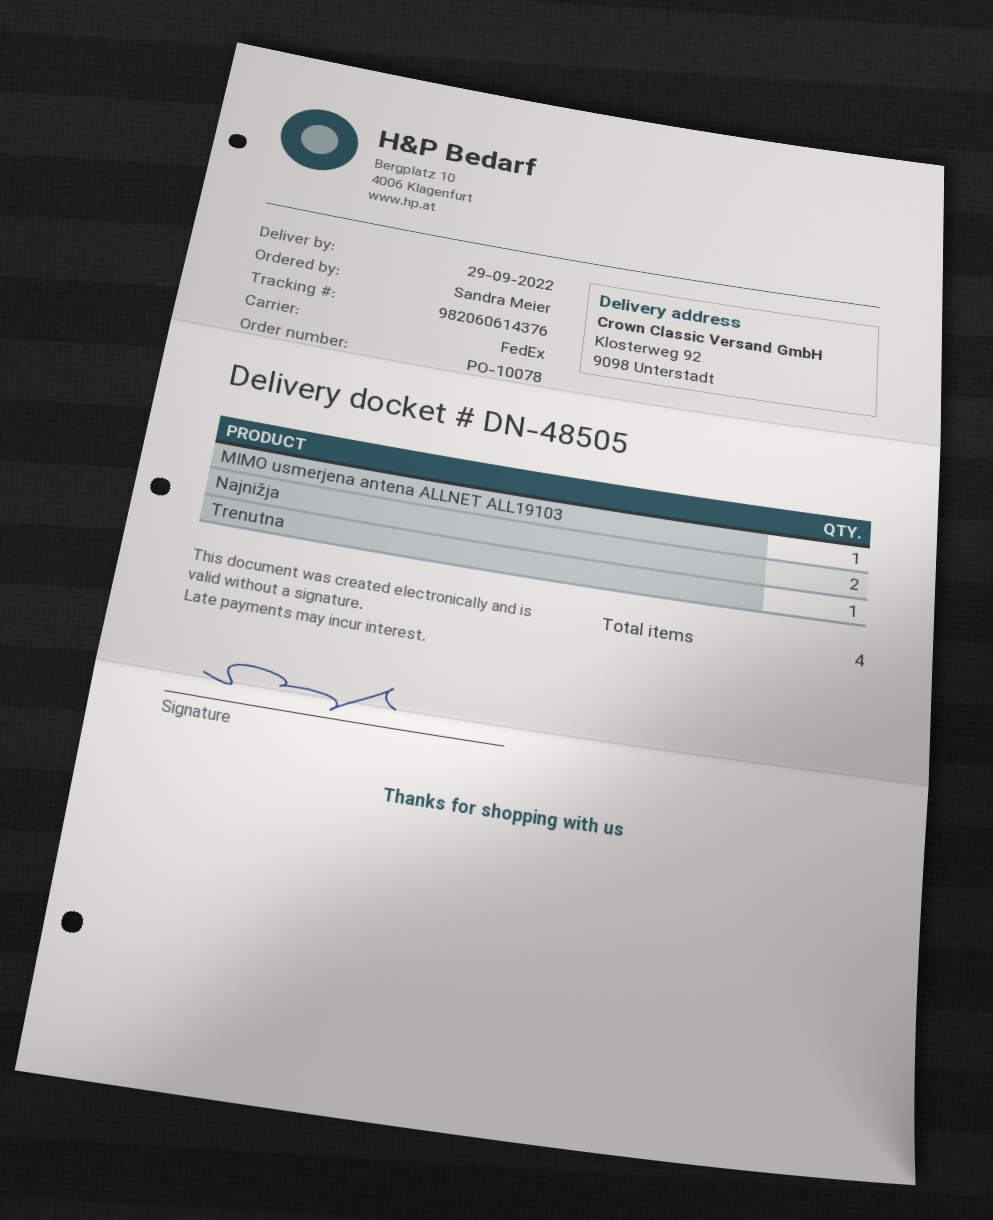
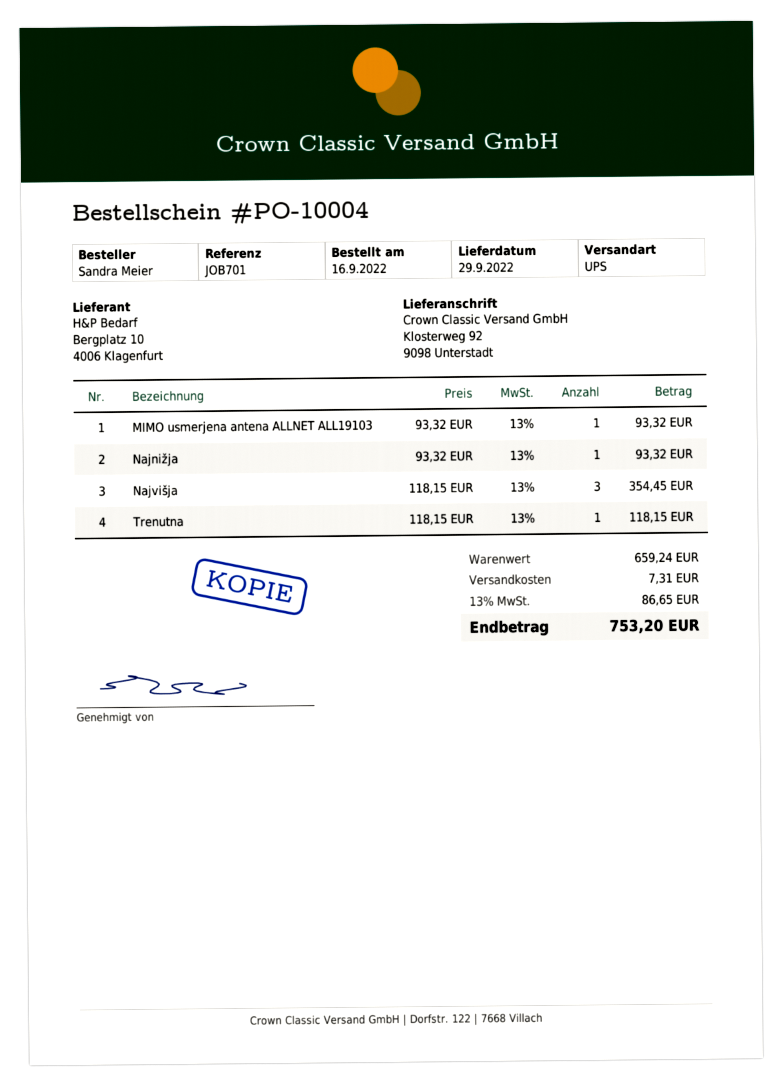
order number: PO-10078 -> PO-10004
shipping method: FedEx -> UPS
Najnižja: 2 -> 1
Najvišja: none -> 3

